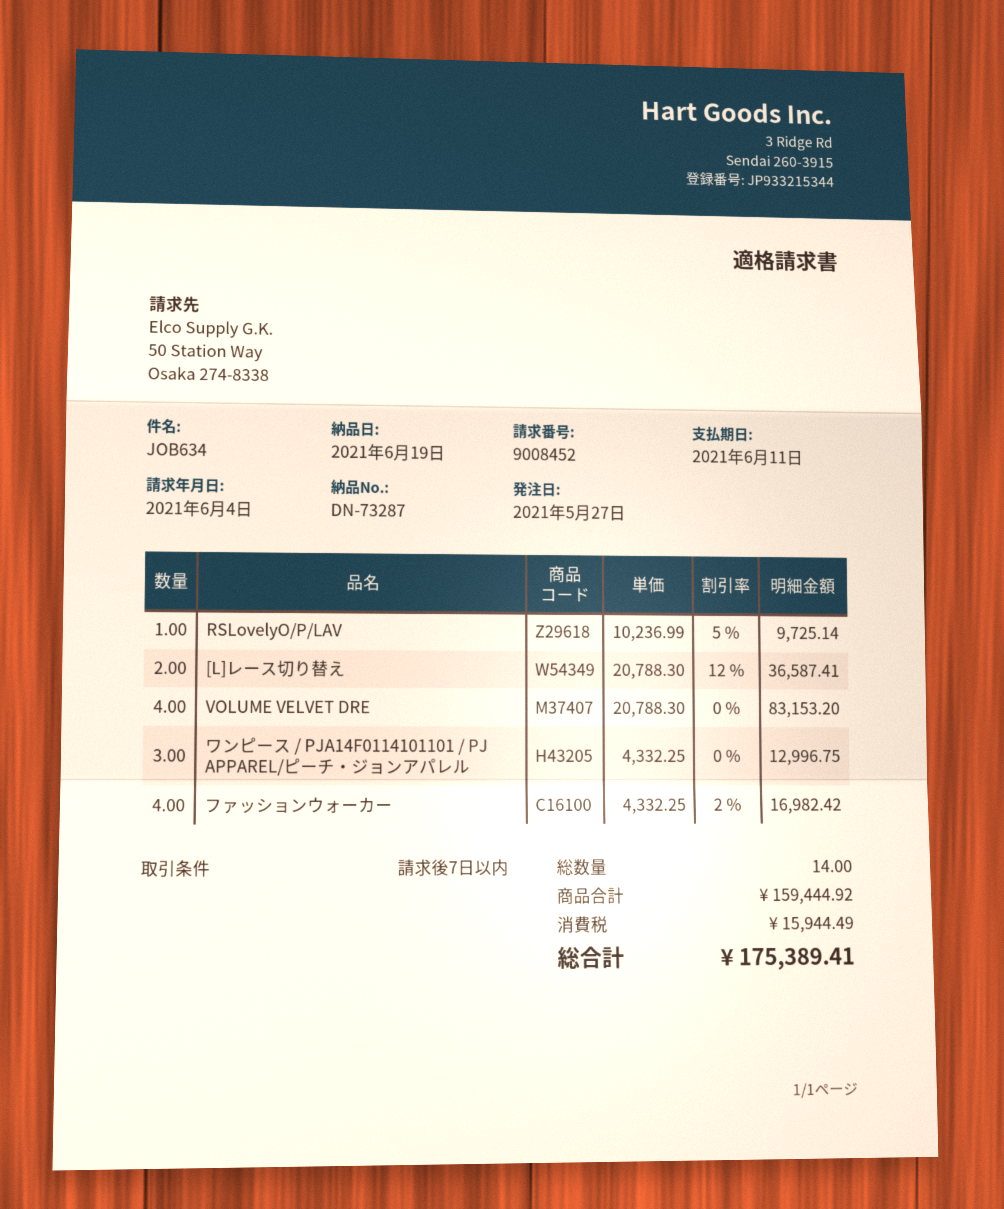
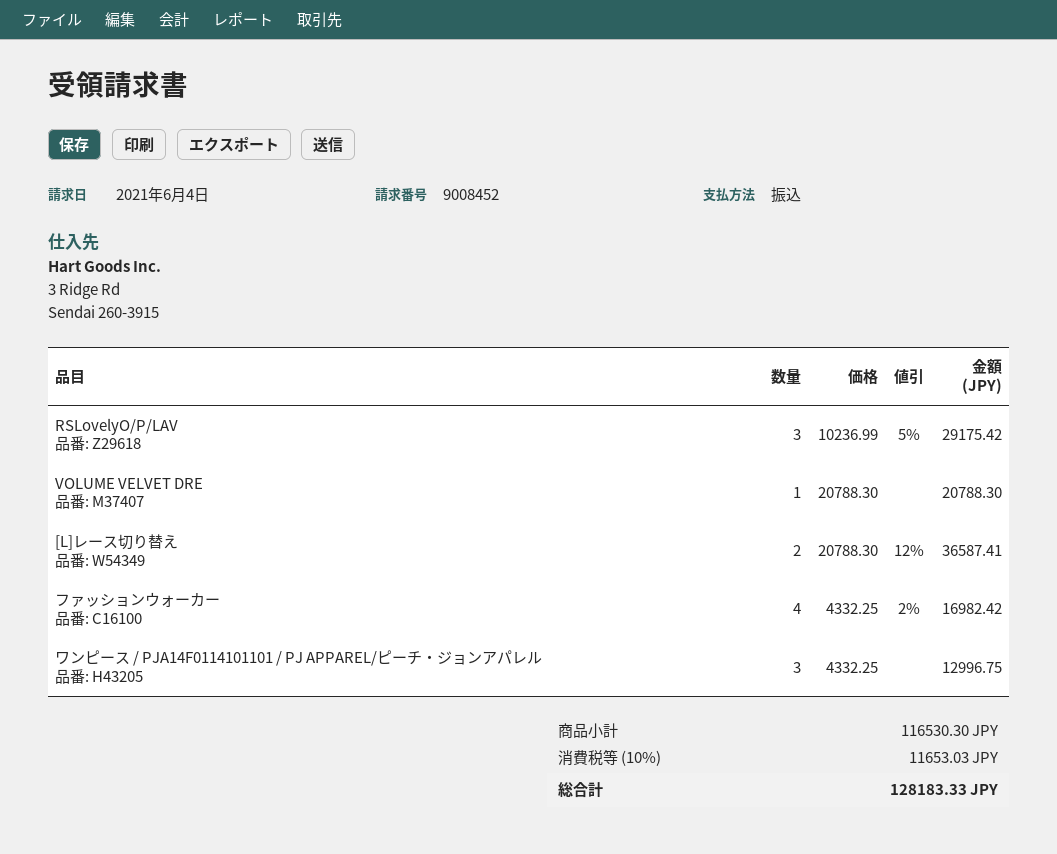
RSLovelyO/P/LAV: 1 x 10236.99 - 5% = 9725.14 -> 3 x 10236.99 - 5% = 29175.42
VOLUME VELVET DRE: 4 x 20788.30 = 83153.20 -> 1 x 20788.30 = 20788.30
subtotal: 159444.92 -> 116530.30
tax: 15944.49 -> 11653.03
total: 175389.41 -> 128183.33

